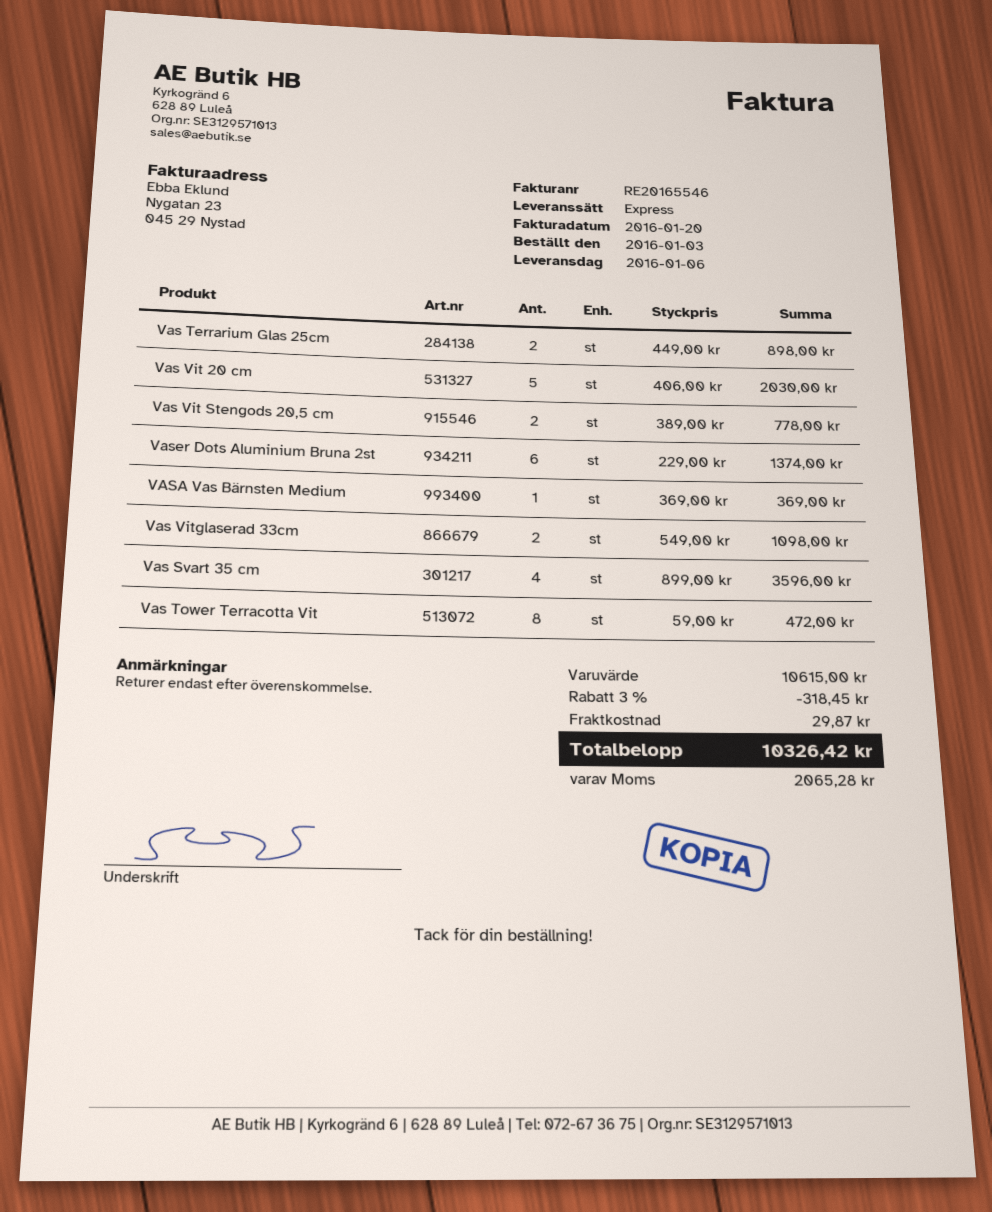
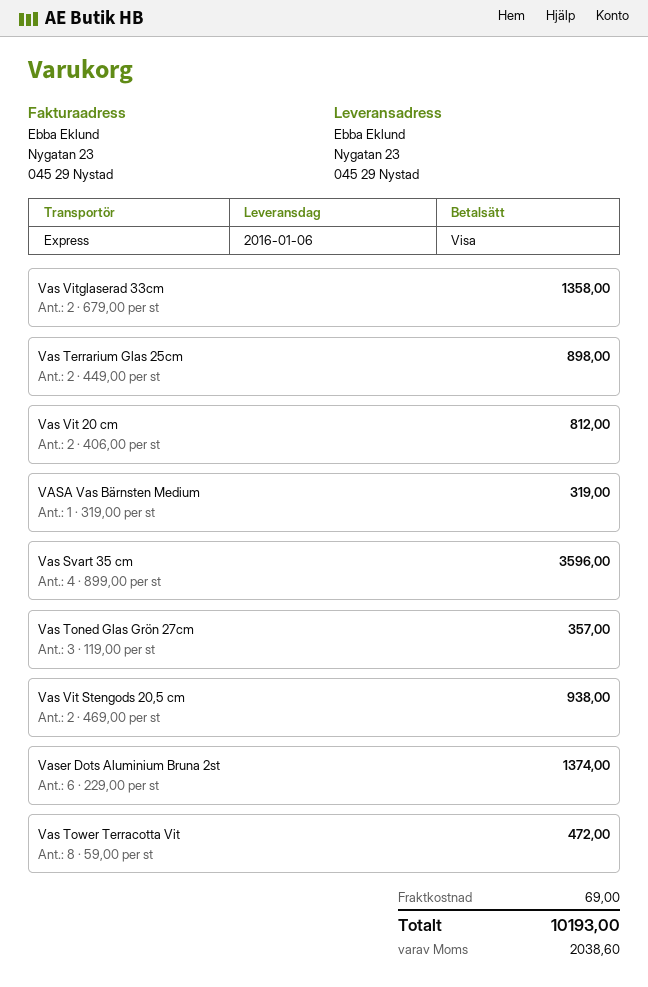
Vas Vit 20 cm: 5 x 406.00 = 2030.00 -> 2 x 406.00 = 812.00
Vas Vit Stengods 20,5 cm: 2 x 389.00 = 778.00 -> 2 x 469.00 = 938.00
VASA Vas Bärnsten Medium: 1 x 369.00 = 369.00 -> 1 x 319.00 = 319.00
Vas Vitglaserad 33cm: 2 x 549.00 = 1098.00 -> 2 x 679.00 = 1358.00
Vas Toned Glas Grön 27cm: none -> 3 x 119.00 = 357.00
discount: 3% = 318.45 -> none
shipping: 29.87 -> 69.00
tax: 2065.28 -> 2038.60
total: 10326.42 -> 10193.00

